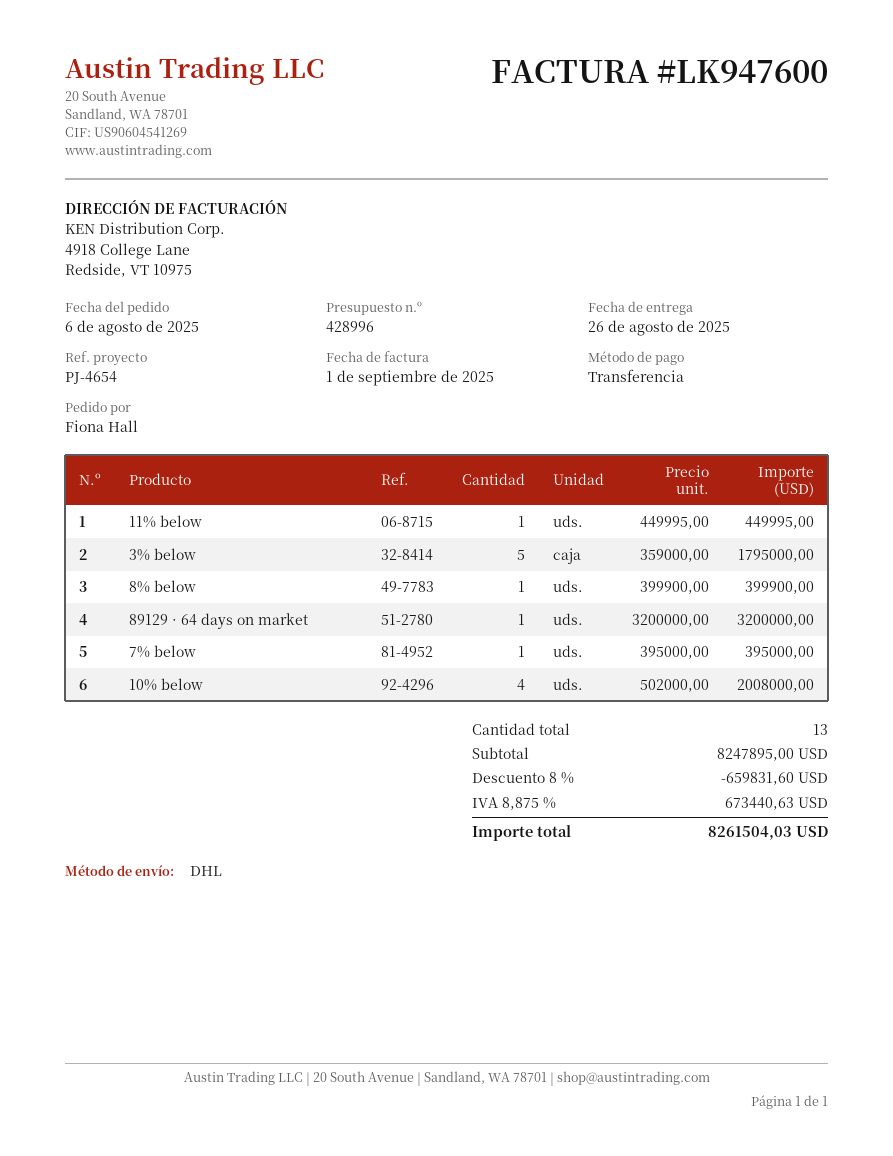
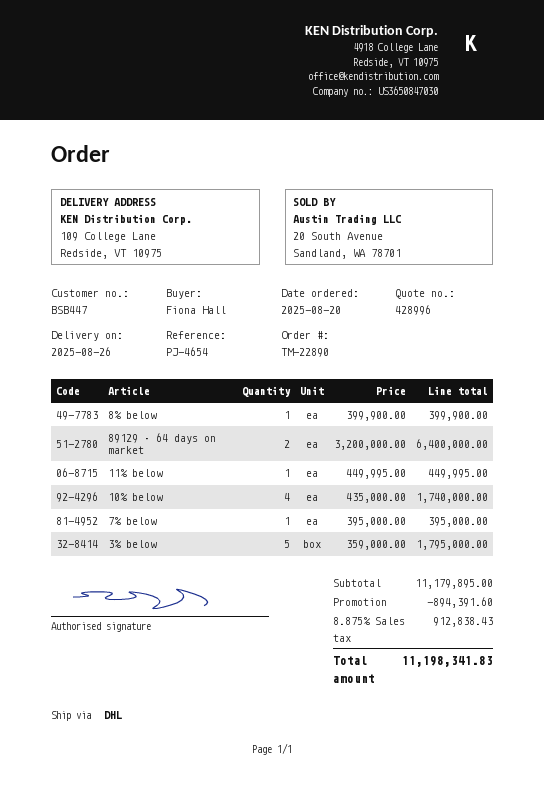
order date: 2025-08-06 -> 2025-08-20
89129 · 64 days on market: 1 x 3200000.00 = 3200000.00 -> 2 x 3200000.00 = 6400000.00
10% below: 4 x 502000.00 = 2008000.00 -> 4 x 435000.00 = 1740000.00
subtotal: 8247895.00 -> 11179895.00
discount: 659831.60 -> 894391.60
tax: 8.875% = 673440.63 -> 8.875% = 912838.43
total: 8261504.03 -> 11198341.83

